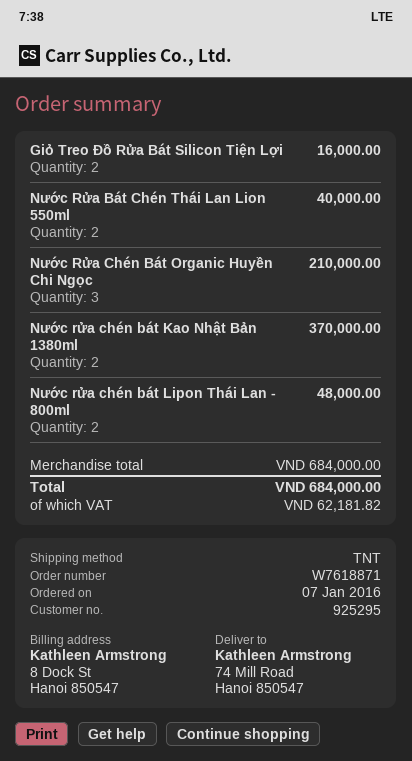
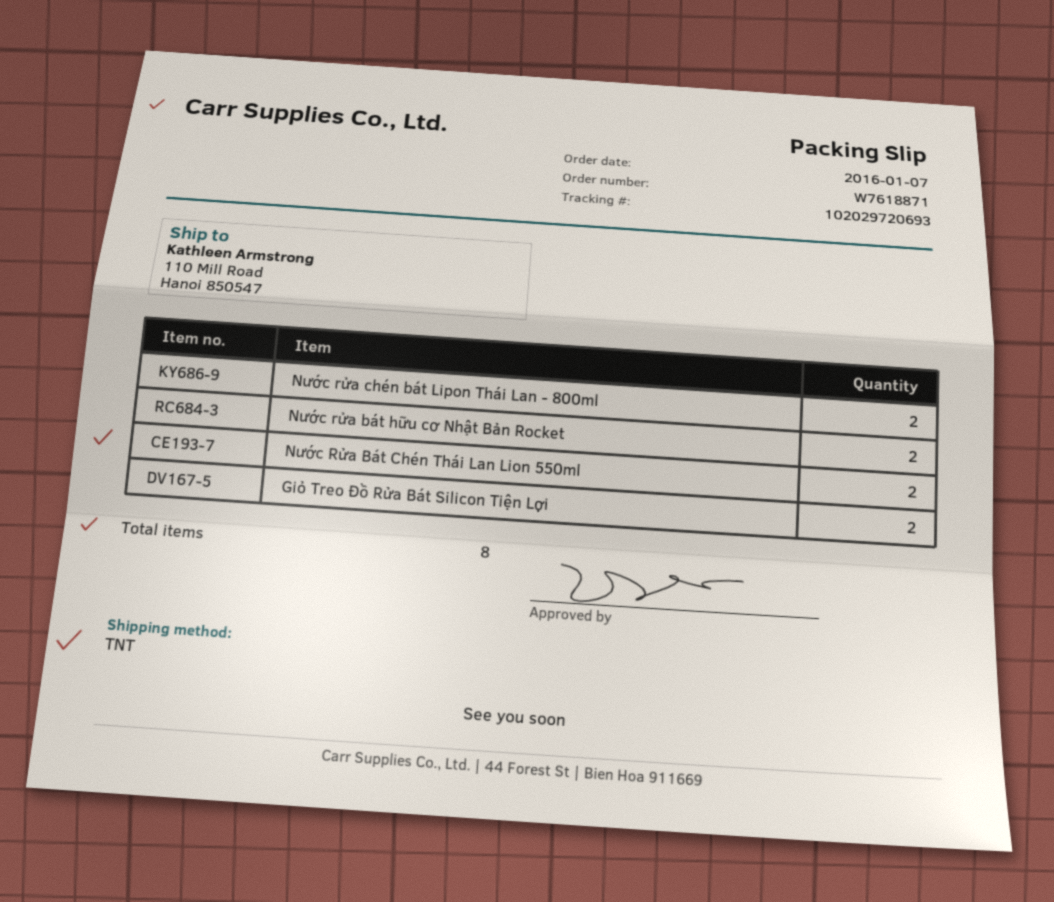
ship to: 74 Mill Road, Hanoi 850547 -> 110 Mill Road, Hanoi 850547
Nước Rửa Chén Bát Organic Huyền Chi Ngọc: 3 -> none
Nước rửa chén bát Kao Nhật Bản 1380ml: 2 -> none
Nước rửa bát hữu cơ Nhật Bản Rocket: none -> 2

